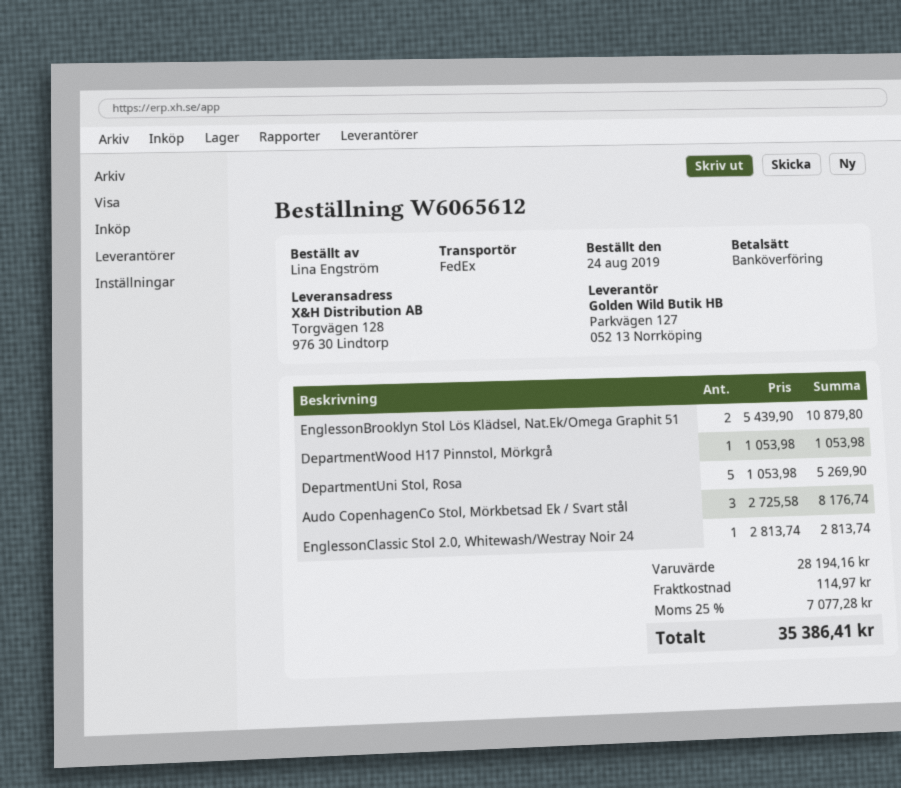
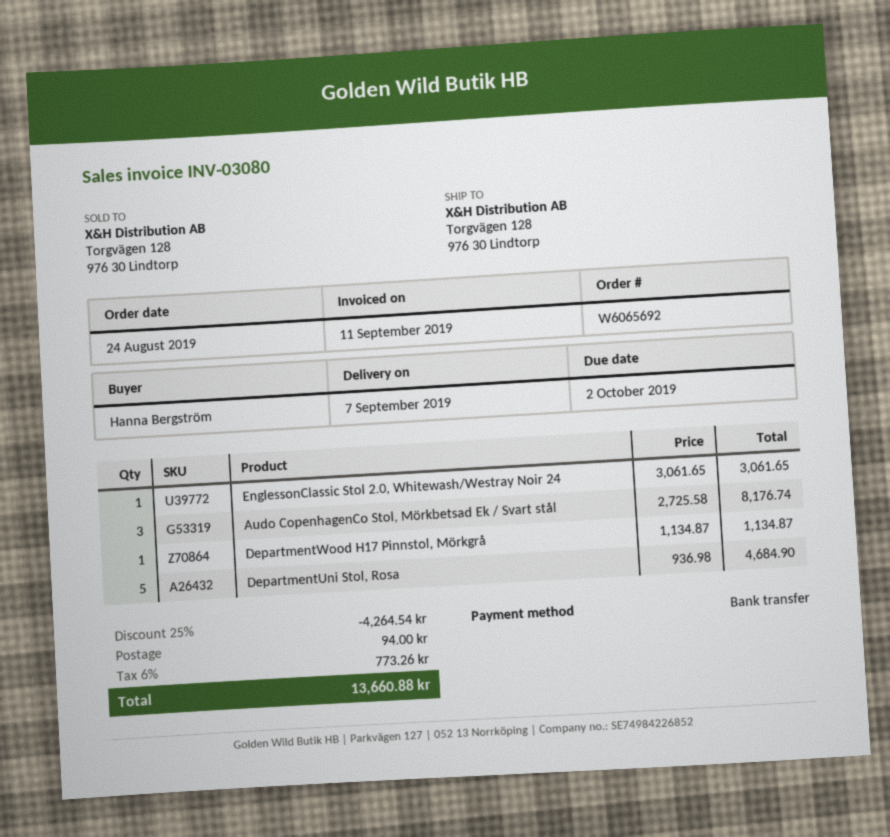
order number: W6065612 -> W6065692
ordered by: Lina Engström -> Hanna Bergström
EnglessonBrooklyn Stol Lös Klädsel, Nat.Ek/Omega Graphit 51: 2 x 5439.90 = 10879.80 -> none
DepartmentWood H17 Pinnstol, Mörkgrå: 1 x 1053.98 = 1053.98 -> 1 x 1134.87 = 1134.87
DepartmentUni Stol, Rosa: 5 x 1053.98 = 5269.90 -> 5 x 936.98 = 4684.90
EnglessonClassic Stol 2.0, Whitewash/Westray Noir 24: 1 x 2813.74 = 2813.74 -> 1 x 3061.65 = 3061.65
discount: none -> 25% = 4264.54
shipping: 114.97 -> 94.00
tax: 25% = 7077.28 -> 6% = 773.26
total: 35386.41 -> 13660.88

